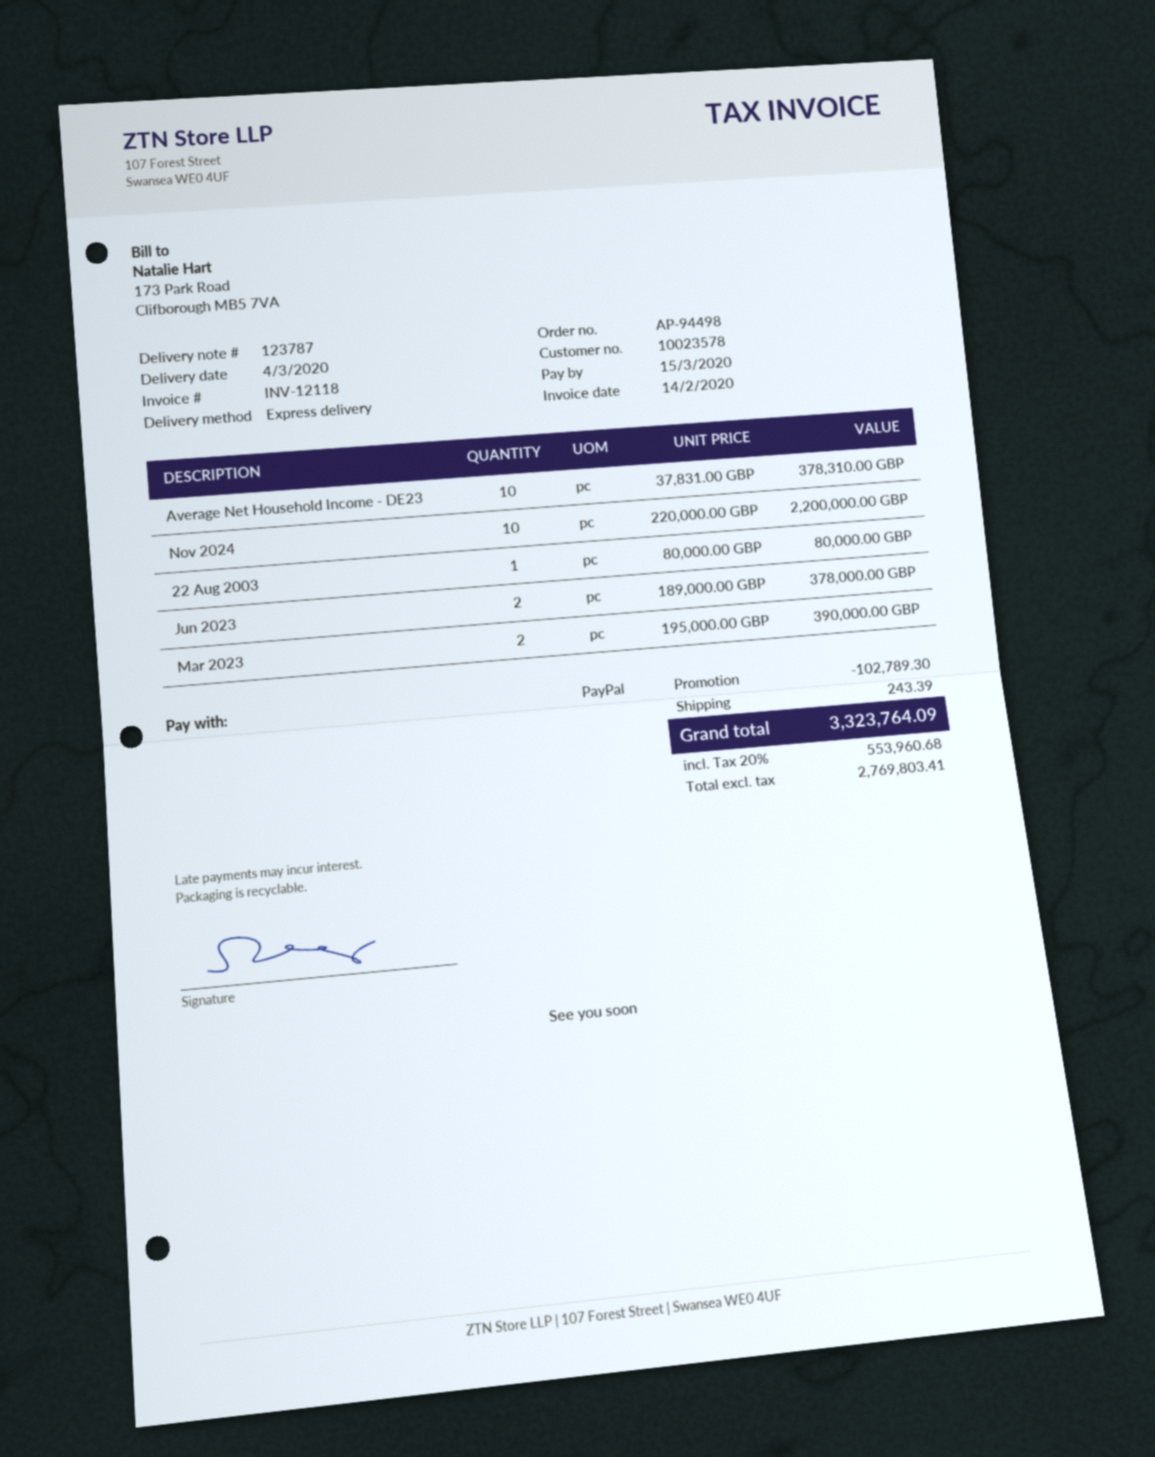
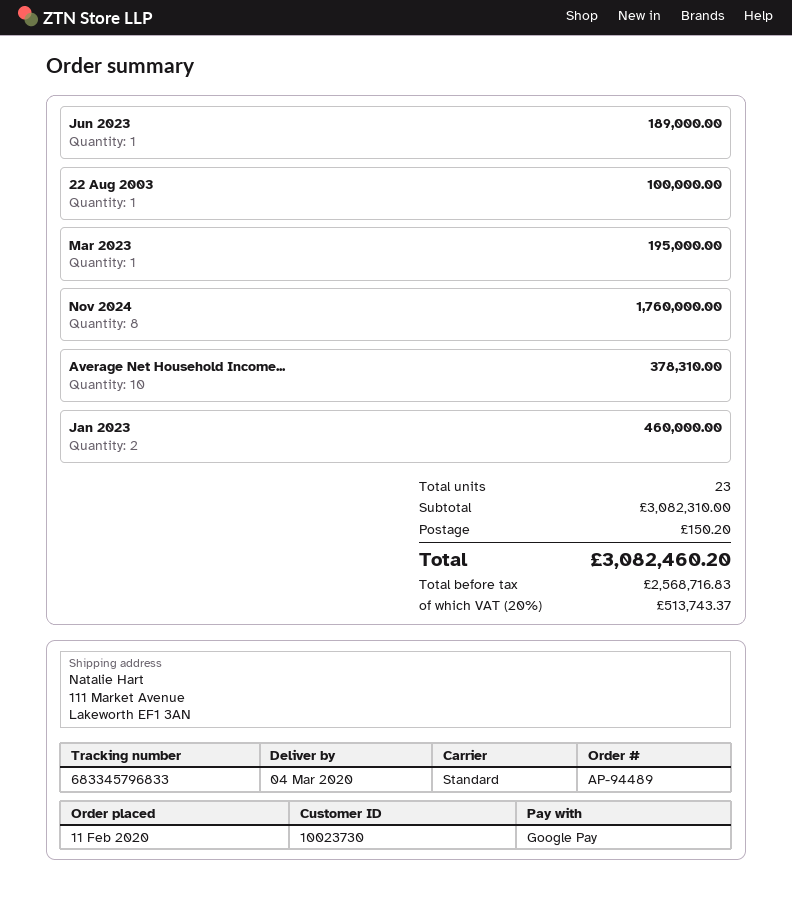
order number: AP-94498 -> AP-94489
customer number: 10023578 -> 10023730
payment method: PayPal -> Google Pay
shipping method: express -> standard
Nov 2024: 10 for 2200000.00 -> 8 for 1760000.00
22 Aug 2003: 1 for 80000.00 -> 1 for 100000.00
Jun 2023: 2 for 378000.00 -> 1 for 189000.00
Mar 2023: 2 for 390000.00 -> 1 for 195000.00
Jan 2023: none -> 2 for 460000.00
discount: 102789.30 -> none
shipping: 243.39 -> 150.20
net: 2769803.41 -> 2568716.83
tax: 20% = 553960.68 -> 20% = 513743.37
total: 3323764.09 -> 3082460.20

